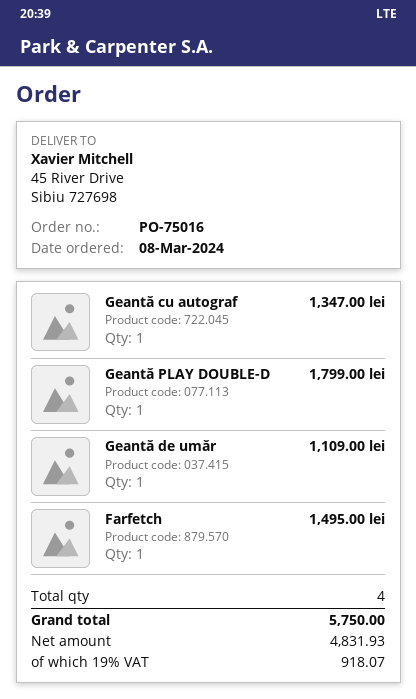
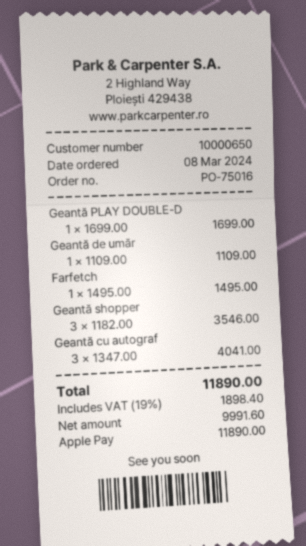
Geantă cu autograf: 1 for 1347.00 -> 3 for 4041.00
Geantă PLAY DOUBLE-D: 1 for 1799.00 -> 1 for 1699.00
Geantă shopper: none -> 3 for 3546.00
net: 4831.93 -> 9991.60
tax: 19% = 918.07 -> 19% = 1898.40
total: 5750.00 -> 11890.00

